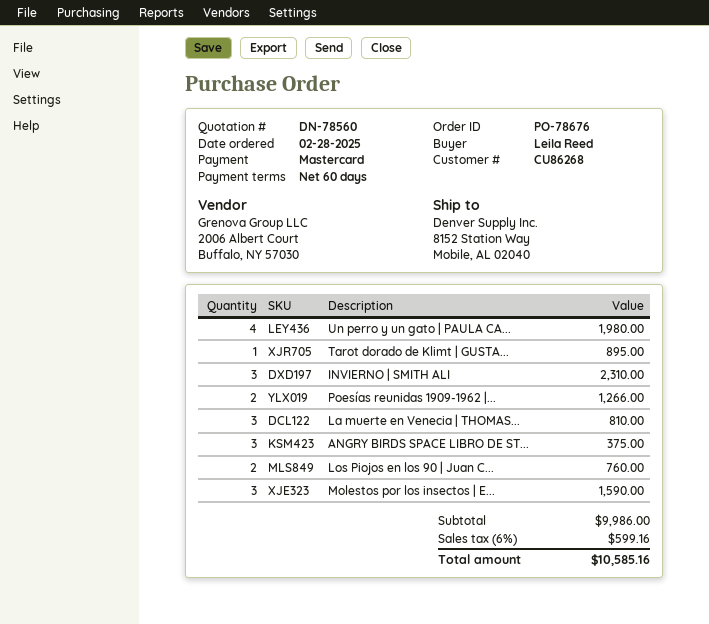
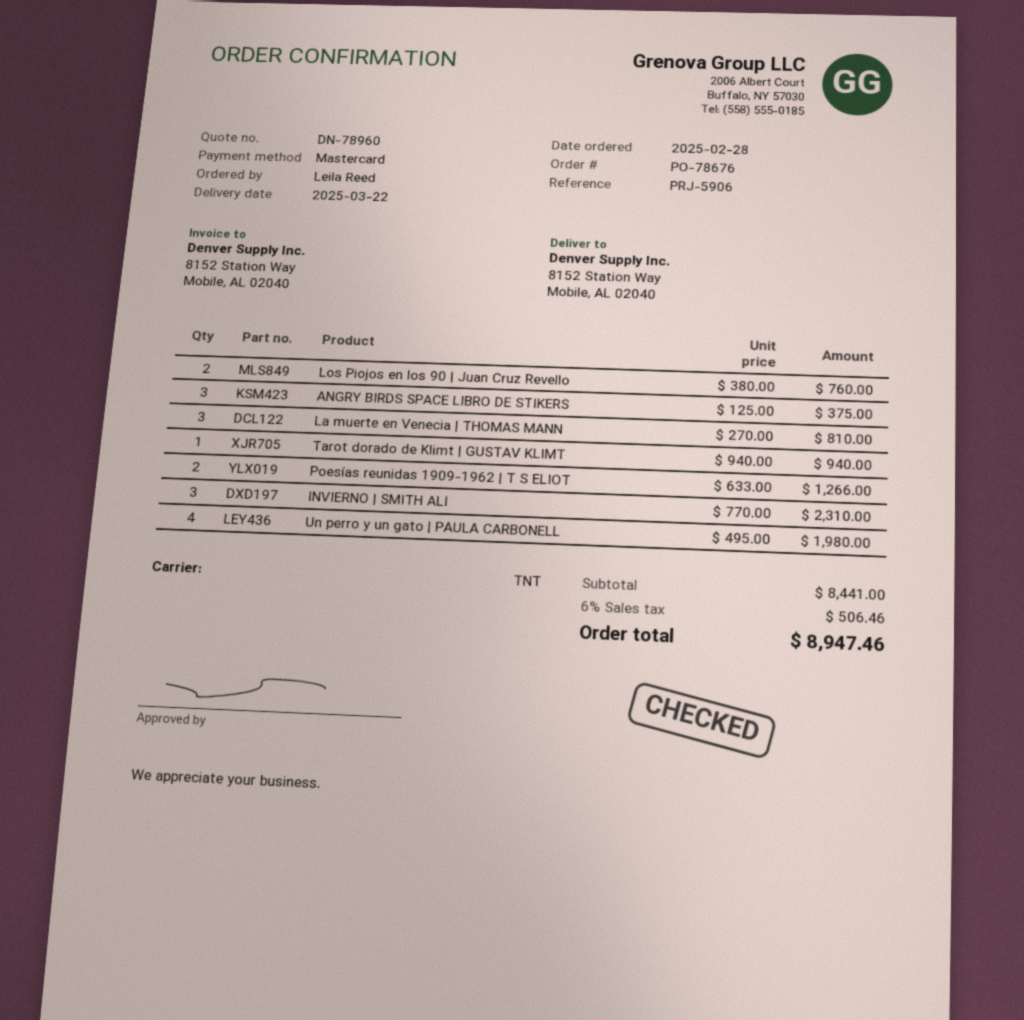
quote number: DN-78560 -> DN-78960
Tarot dorado de Klimt | GUSTA...: 1 for 895.00 -> 1 for 940.00
Molestos por los insectos | E...: 3 for 1590.00 -> none
subtotal: 9986.00 -> 8441.00
tax: 6% = 599.16 -> 6% = 506.46
total: 10585.16 -> 8947.46

